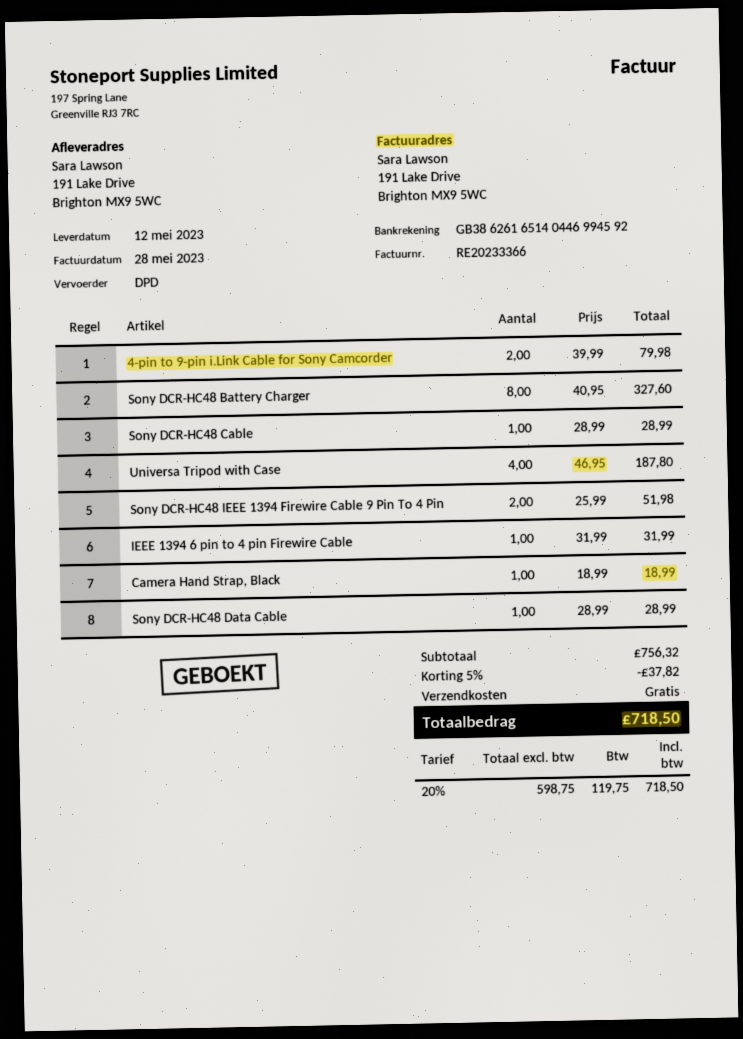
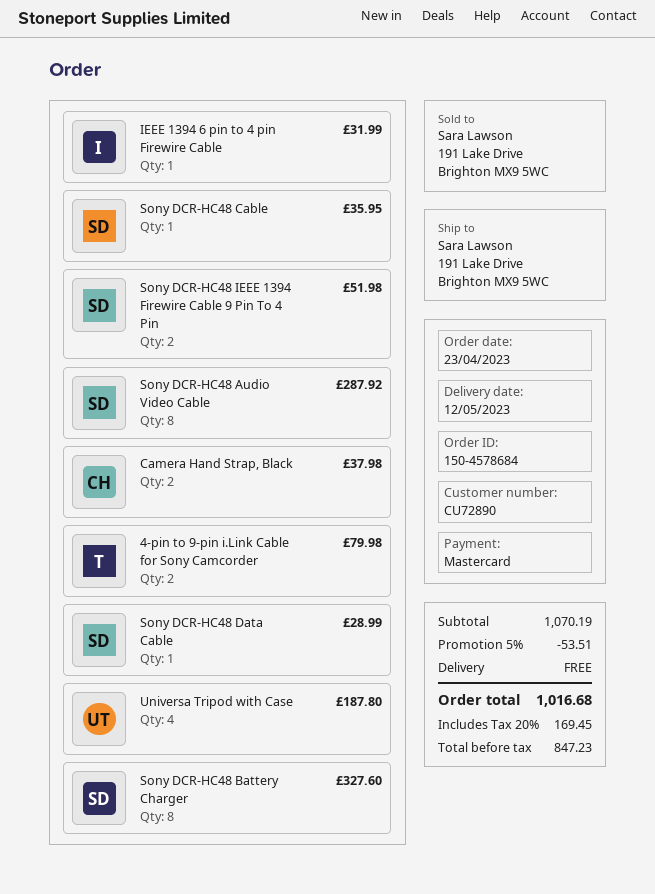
Sony DCR-HC48 Cable: 1 for 28.99 -> 1 for 35.95
Camera Hand Strap, Black: 1 for 18.99 -> 2 for 37.98
Sony DCR-HC48 Audio Video Cable: none -> 8 for 287.92
subtotal: 756.32 -> 1070.19
discount: 5% = 37.82 -> 5% = 53.51
net: 598.75 -> 847.23
tax: 20% = 119.75 -> 20% = 169.45
total: 718.50 -> 1016.68

